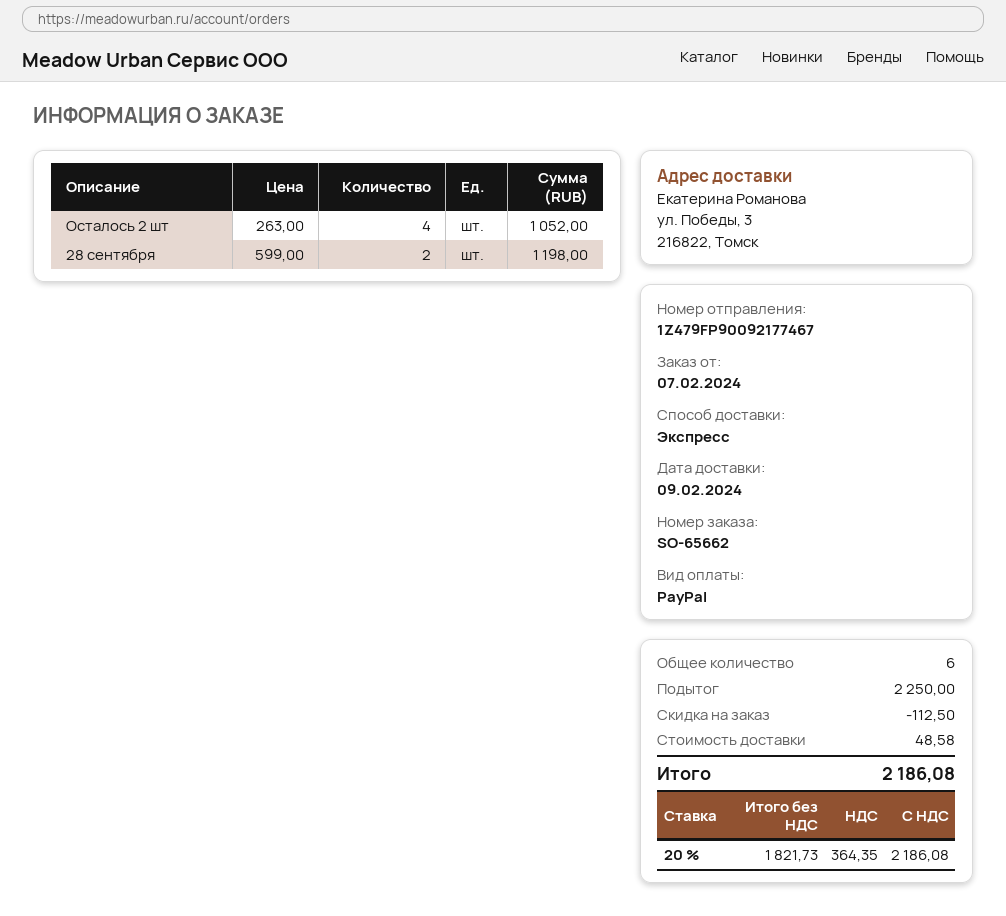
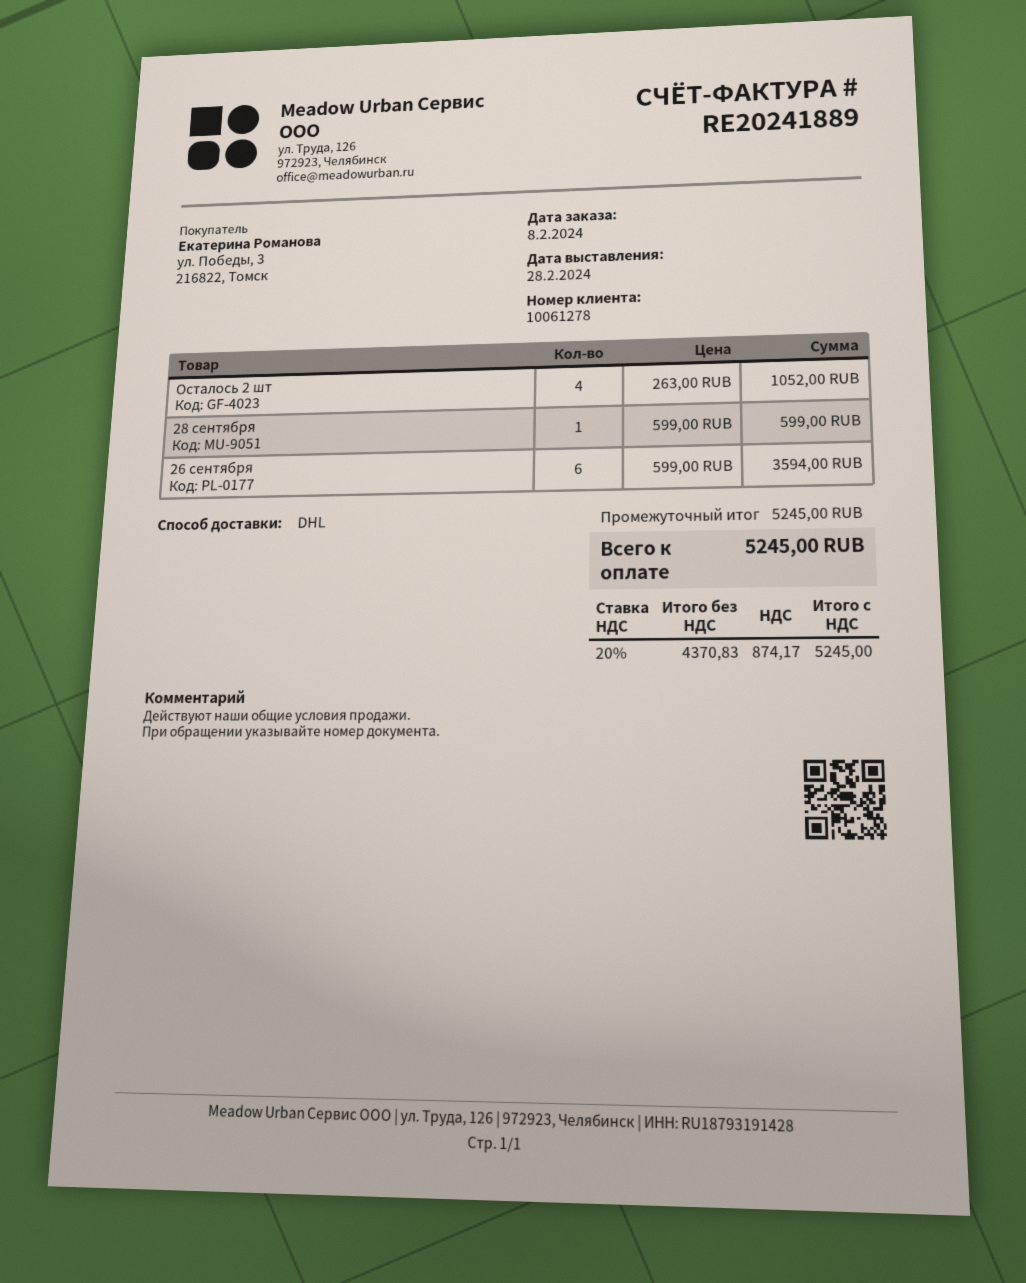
order date: 2024-02-07 -> 2024-02-08
shipping method: express -> DHL
28 сентября: 2 x 599.00 = 1198.00 -> 1 x 599.00 = 599.00
26 сентября: none -> 6 x 599.00 = 3594.00
subtotal: 2250.00 -> 5245.00
discount: 112.50 -> none
shipping: 48.58 -> none
net: 1821.73 -> 4370.83
tax: 20% = 364.35 -> 20% = 874.17
total: 2186.08 -> 5245.00

